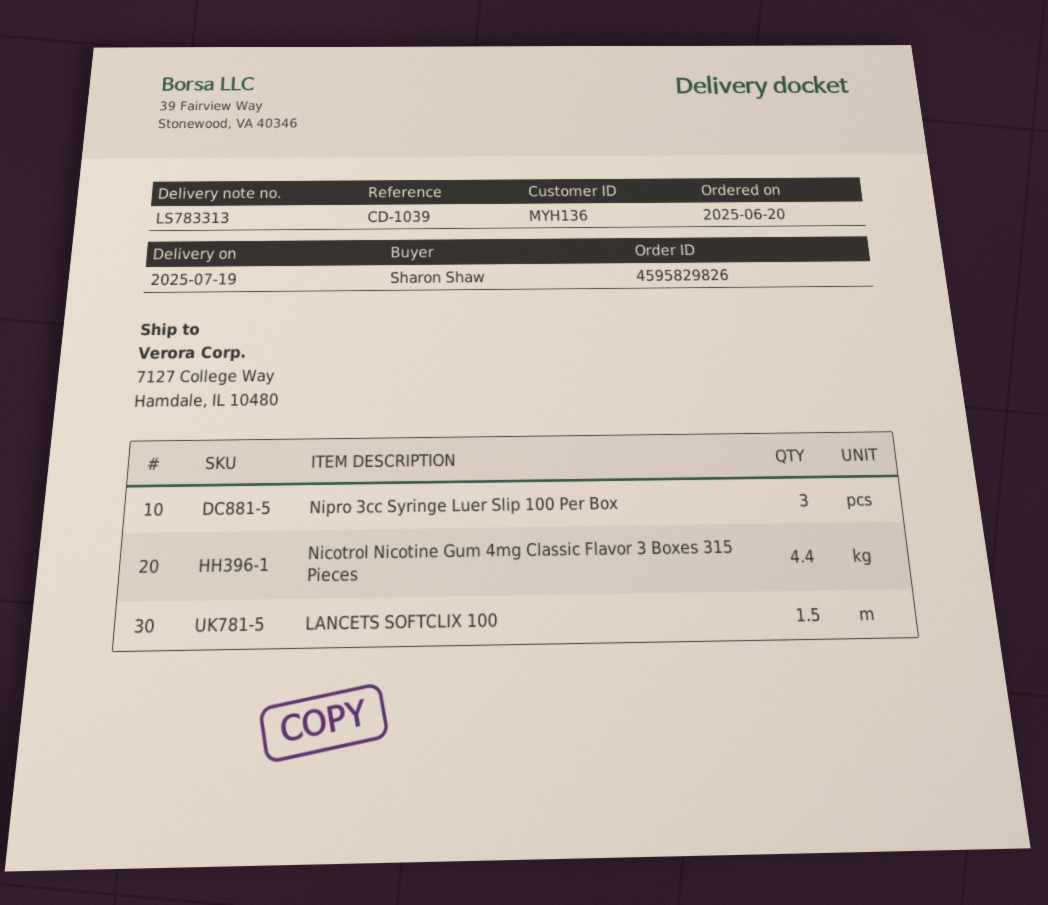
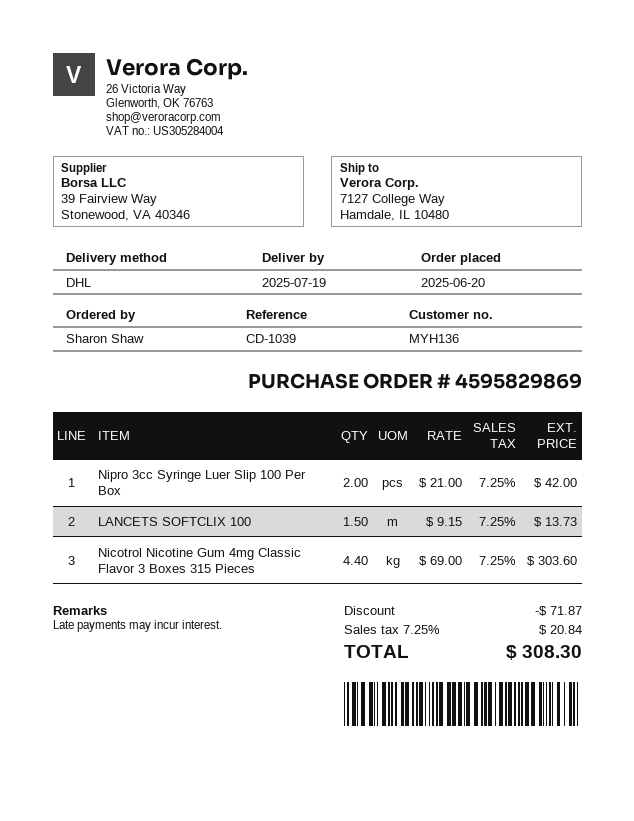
order number: 4595829826 -> 4595829869
Nipro 3cc Syringe Luer Slip 100 Per Box: 3 -> 2

